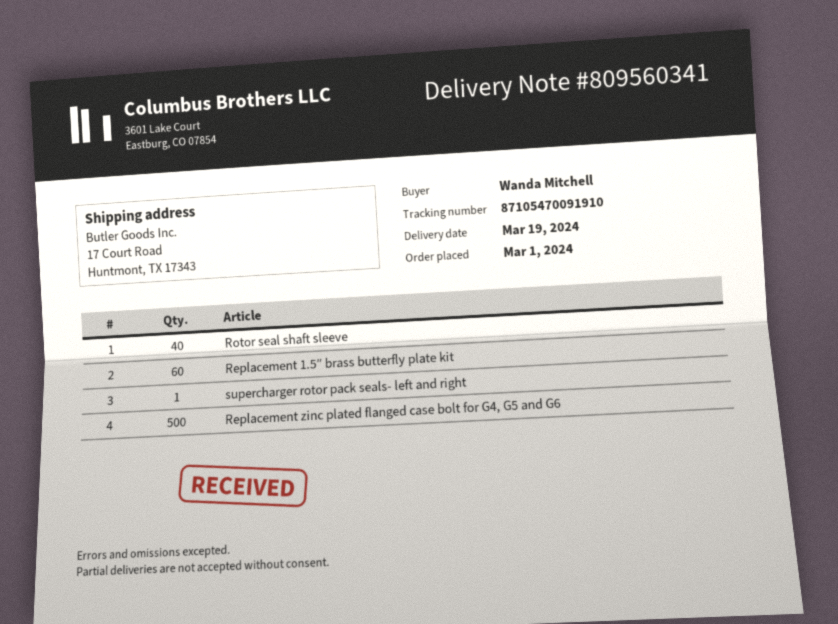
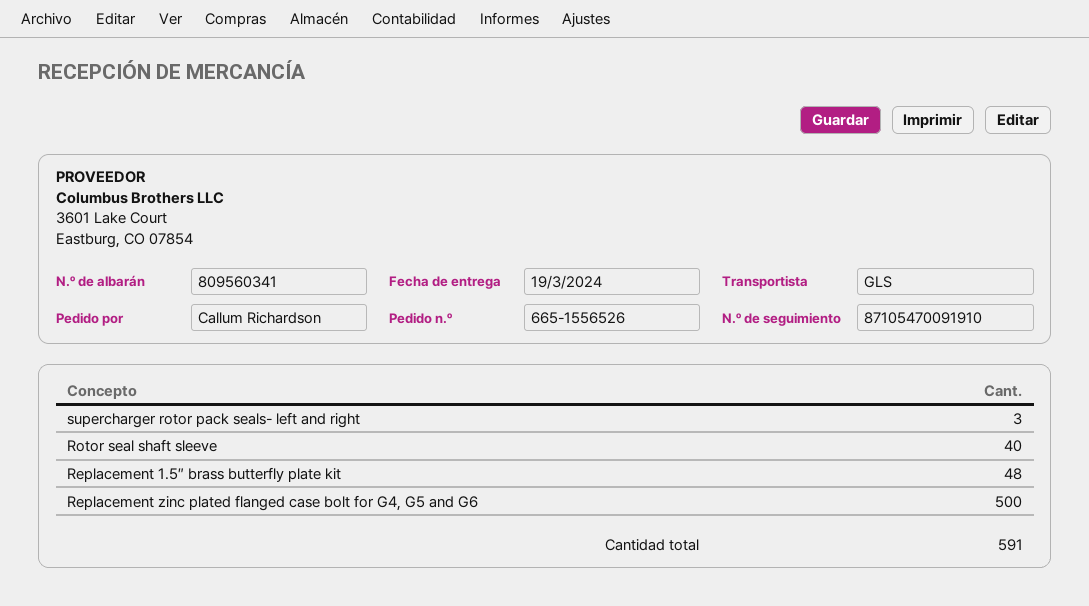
ordered by: Wanda Mitchell -> Callum Richardson
Replacement 1.5″ brass butterfly plate kit: 60 -> 48
supercharger rotor pack seals- left and right: 1 -> 3

